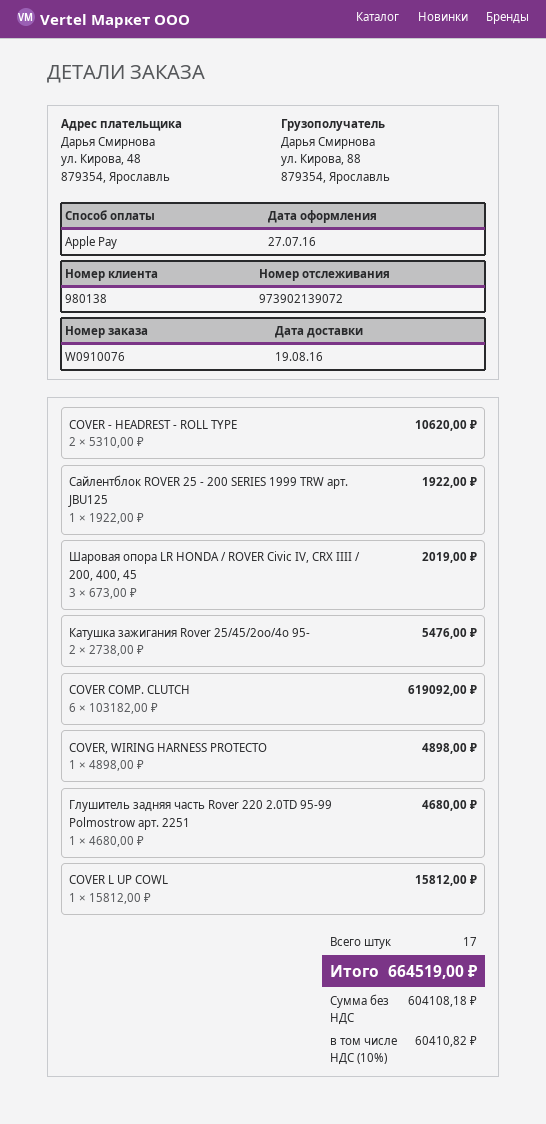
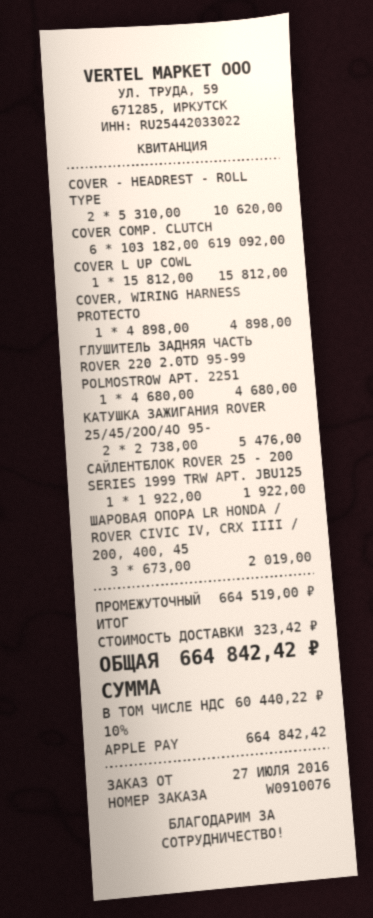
shipping: none -> 323.42
tax: 10% = 60410.82 -> 10% = 60440.22
total: 664519.00 -> 664842.42

